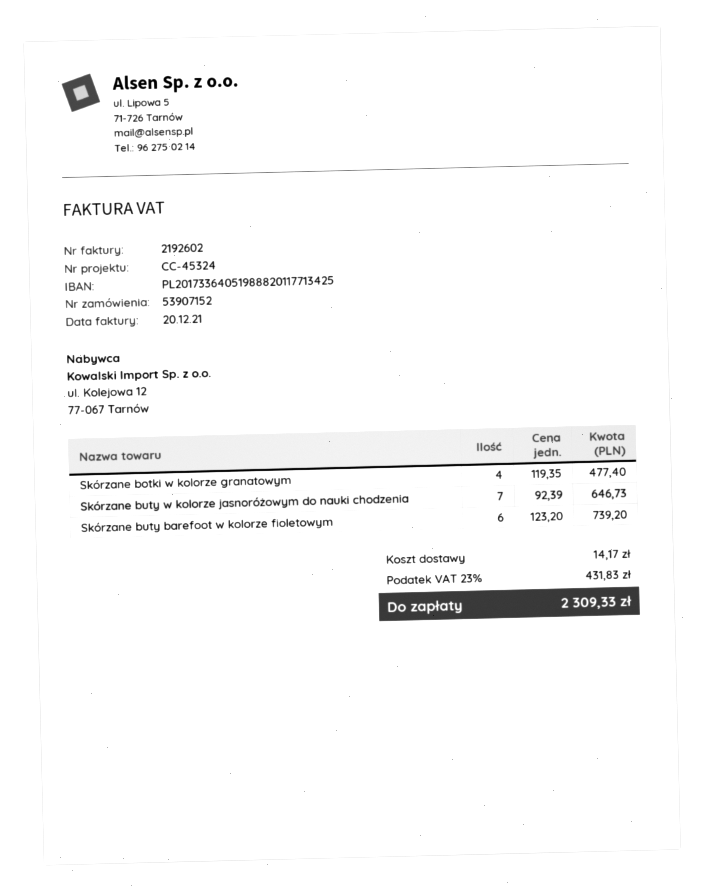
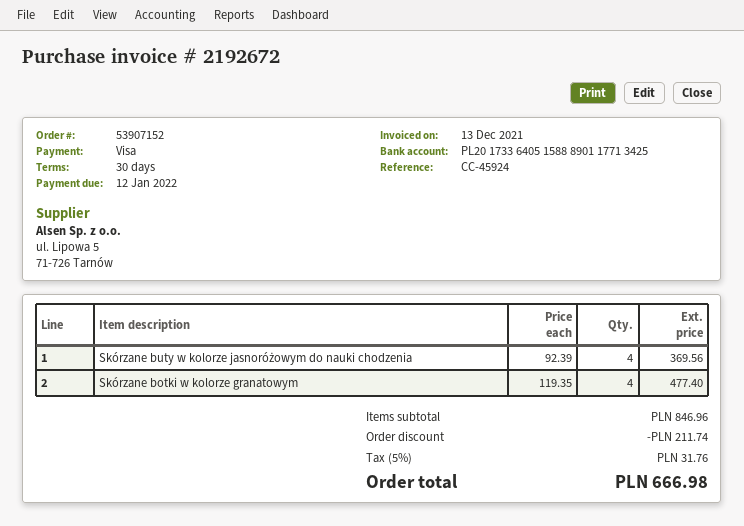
invoice number: 2192602 -> 2192672
invoice date: 2021-12-20 -> 2021-12-13
reference: CC-45324 -> CC-45924
bank account: PL20173364051988820117713425 -> PL20173364051588890117713425
Skórzane buty w kolorze jasnoróżowym do nauki chodzenia: 7 x 92.39 = 646.73 -> 4 x 92.39 = 369.56
Skórzane buty barefoot w kolorze fioletowym: 6 x 123.20 = 739.20 -> none
discount: none -> 211.74
shipping: 14.17 -> none
tax: 23% = 431.83 -> 5% = 31.76
total: 2309.33 -> 666.98

